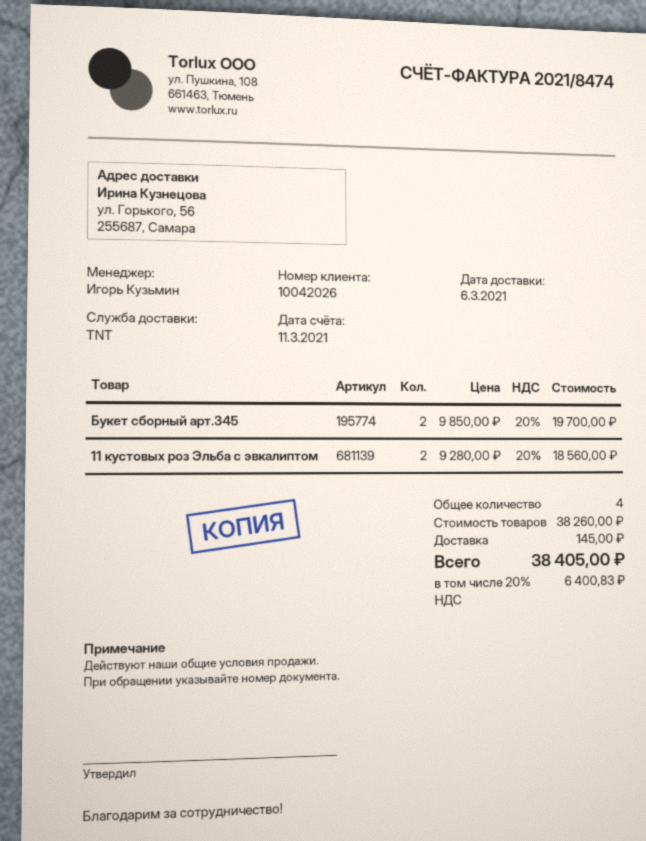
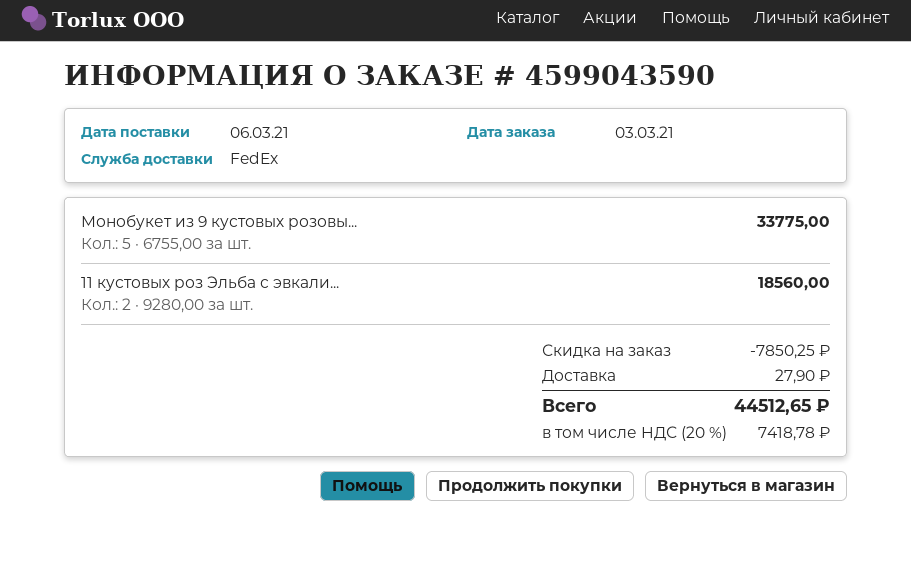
shipping method: TNT -> FedEx
Букет сборный арт.345: 2 x 9850.00 = 19700.00 -> none
Монобукет из 9 кустовых розовы...: none -> 5 x 6755.00 = 33775.00
discount: none -> 7850.25
shipping: 145.00 -> 27.90
tax: 20% = 6400.83 -> 20% = 7418.78
total: 38405.00 -> 44512.65

